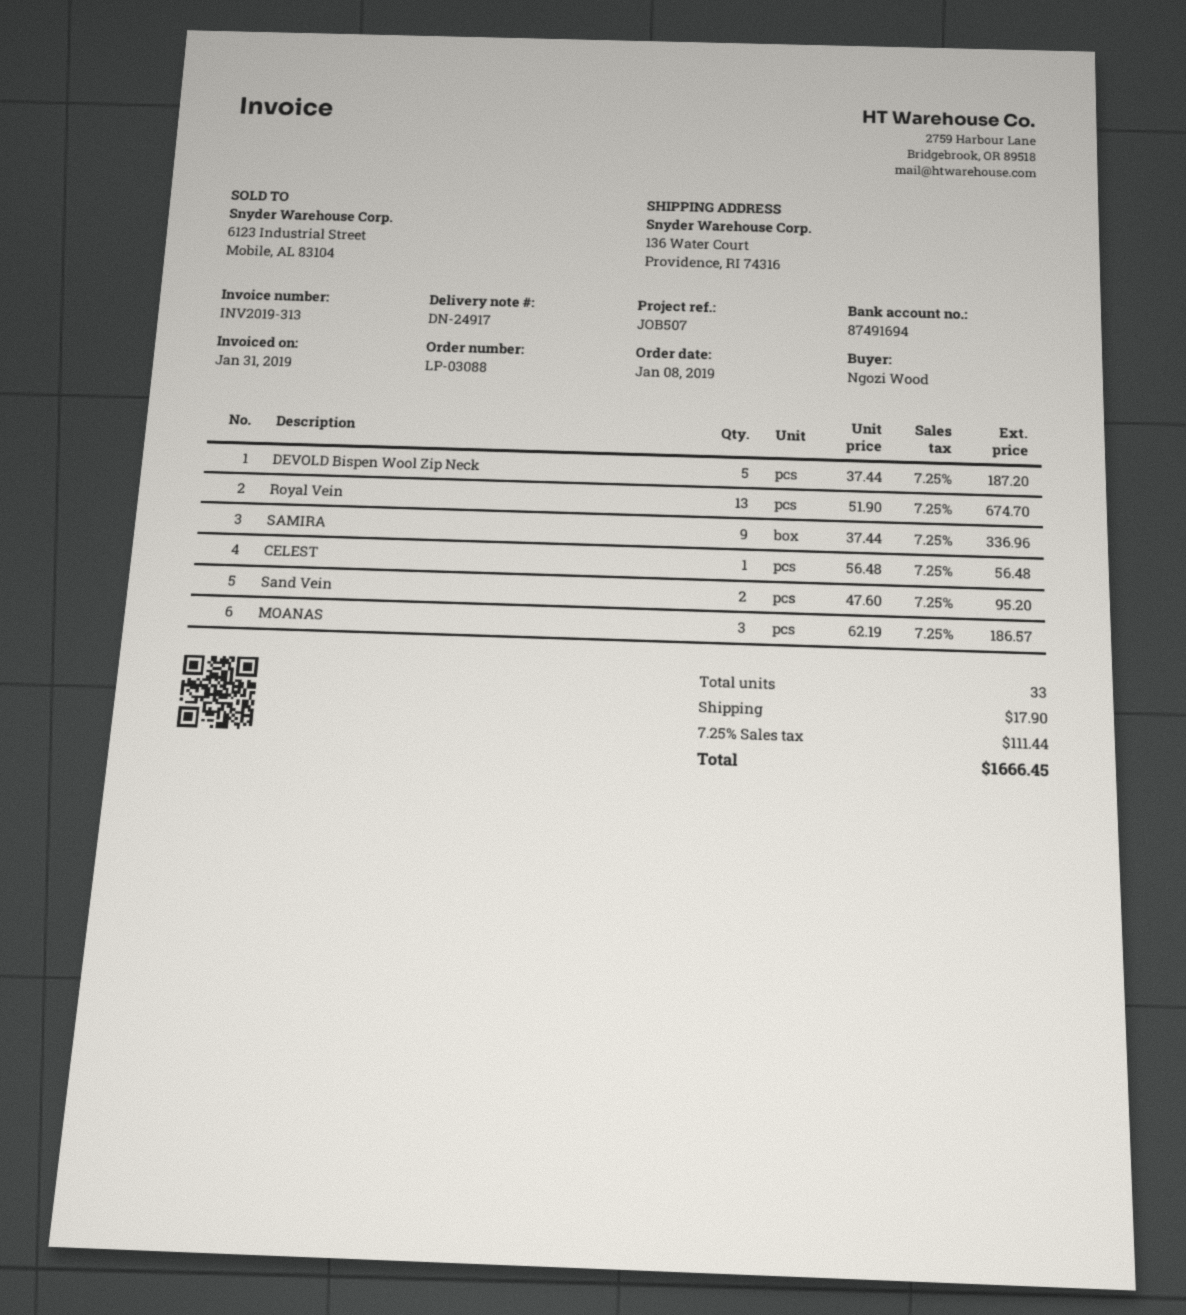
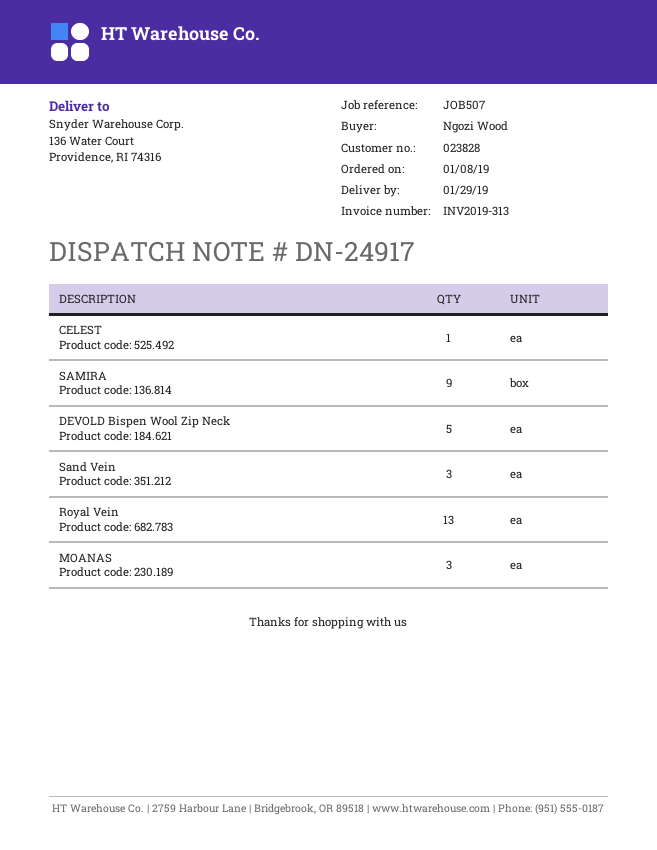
Sand Vein: 2 -> 3

